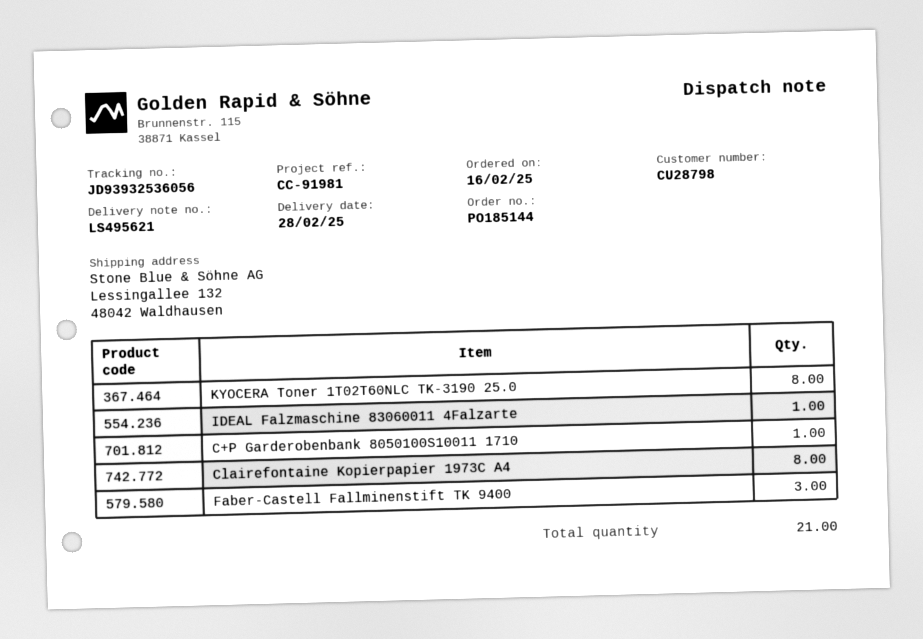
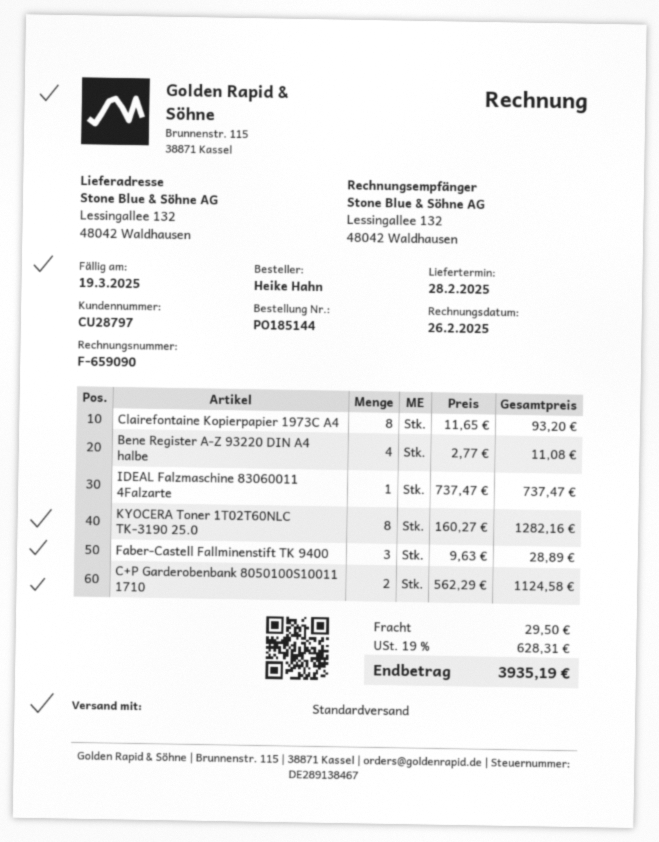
customer number: CU28798 -> CU28797
C+P Garderobenbank 8050100S10011 1710: 1 -> 2
Bene Register A-Z 93220 DIN A4 halbe: none -> 4

